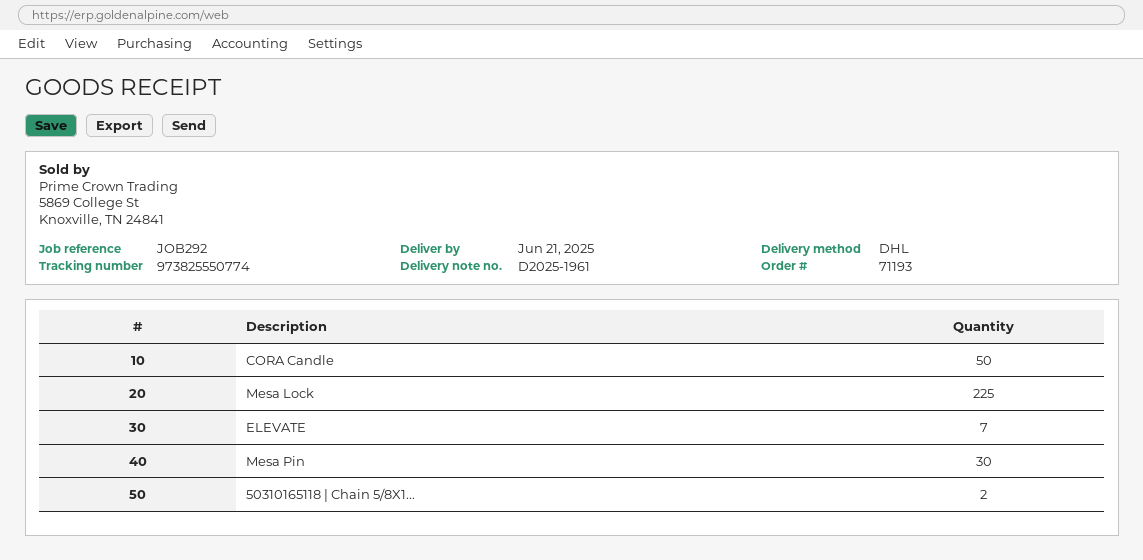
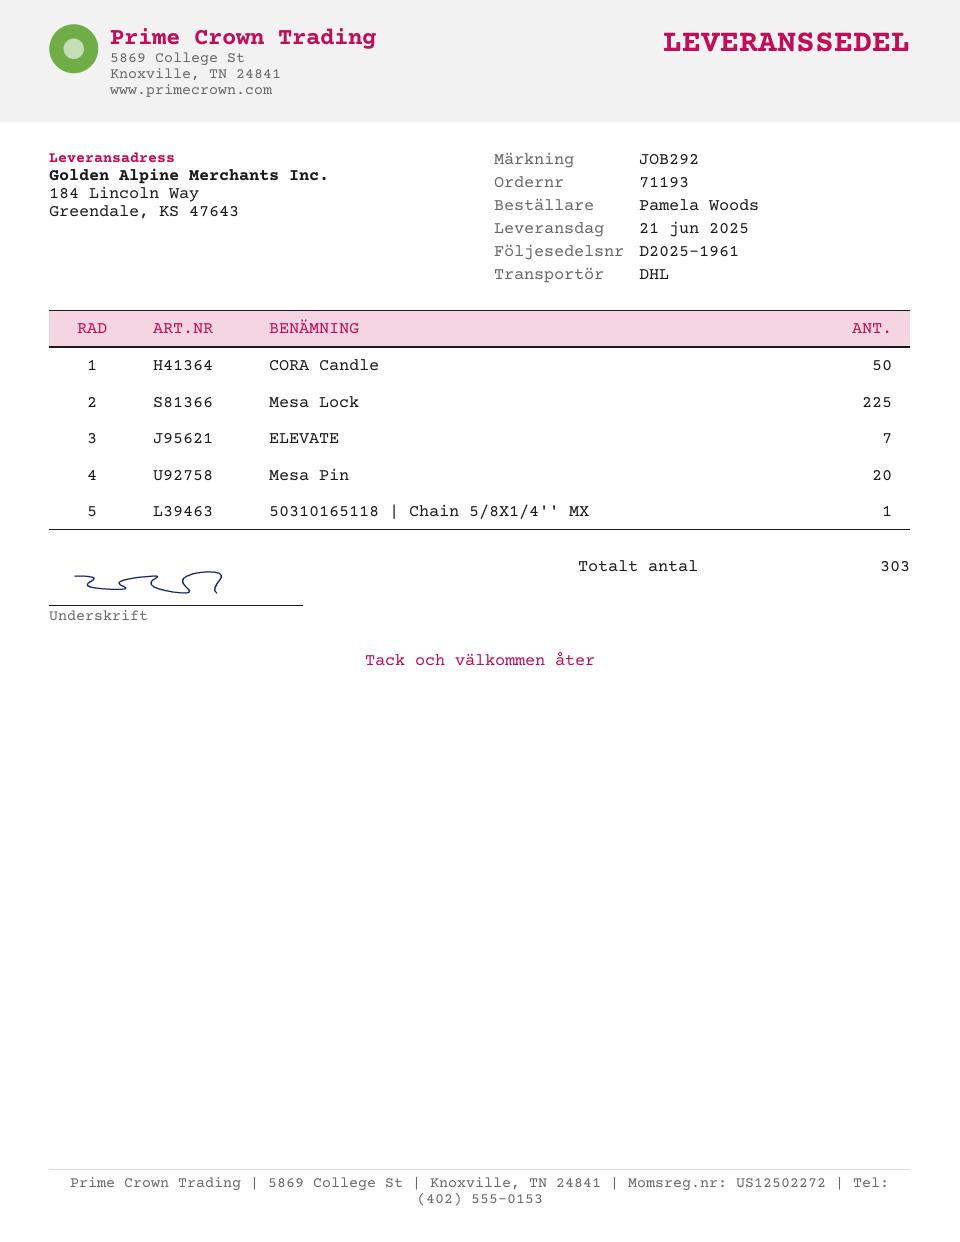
Mesa Pin: 30 -> 20
50310165118 | Chain 5/8X1...: 2 -> 1

